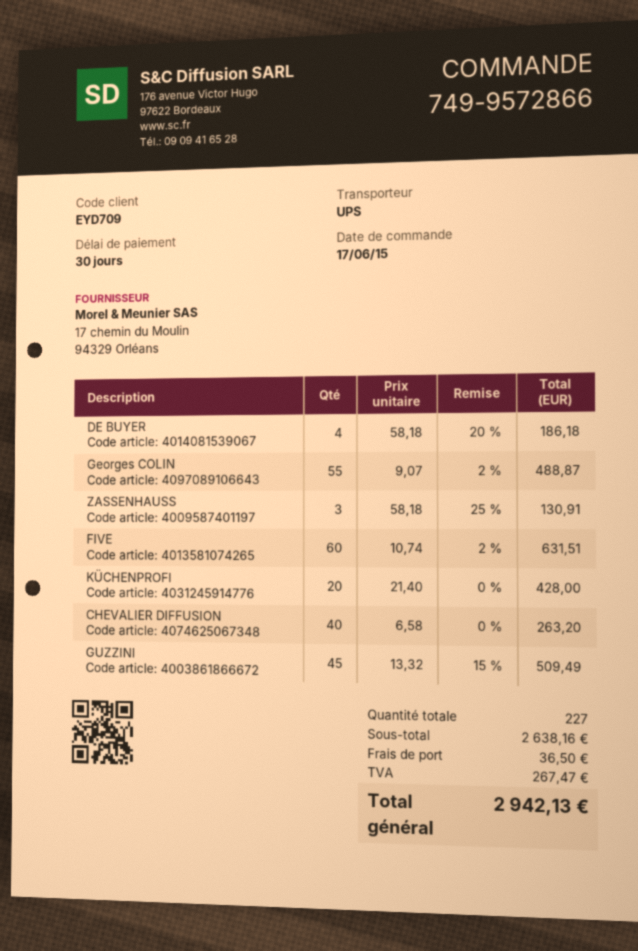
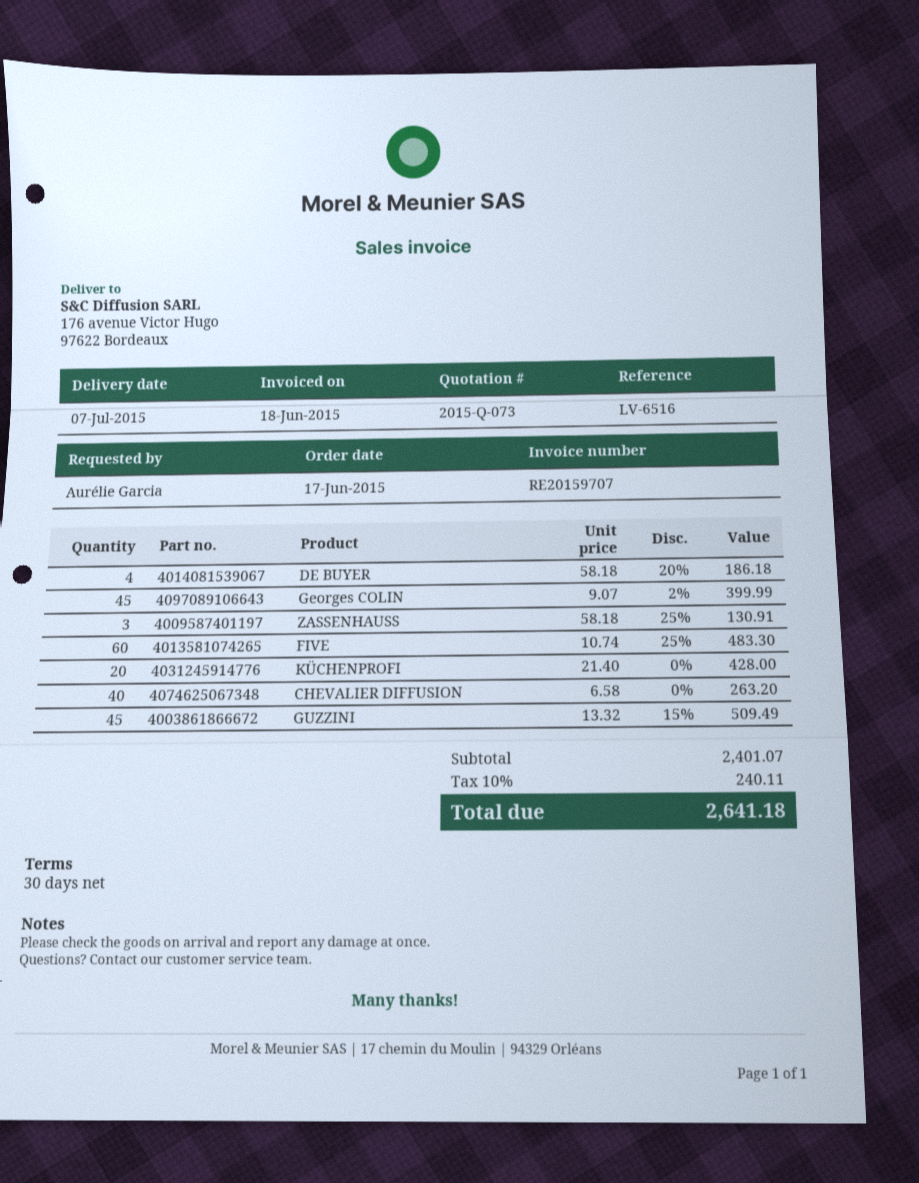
Georges COLIN: 55 x 9.07 - 2% = 488.87 -> 45 x 9.07 - 2% = 399.99
FIVE: 60 x 10.74 - 2% = 631.51 -> 60 x 10.74 - 25% = 483.30
subtotal: 2638.16 -> 2401.07
shipping: 36.50 -> none
tax: 267.47 -> 240.11
total: 2942.13 -> 2641.18

